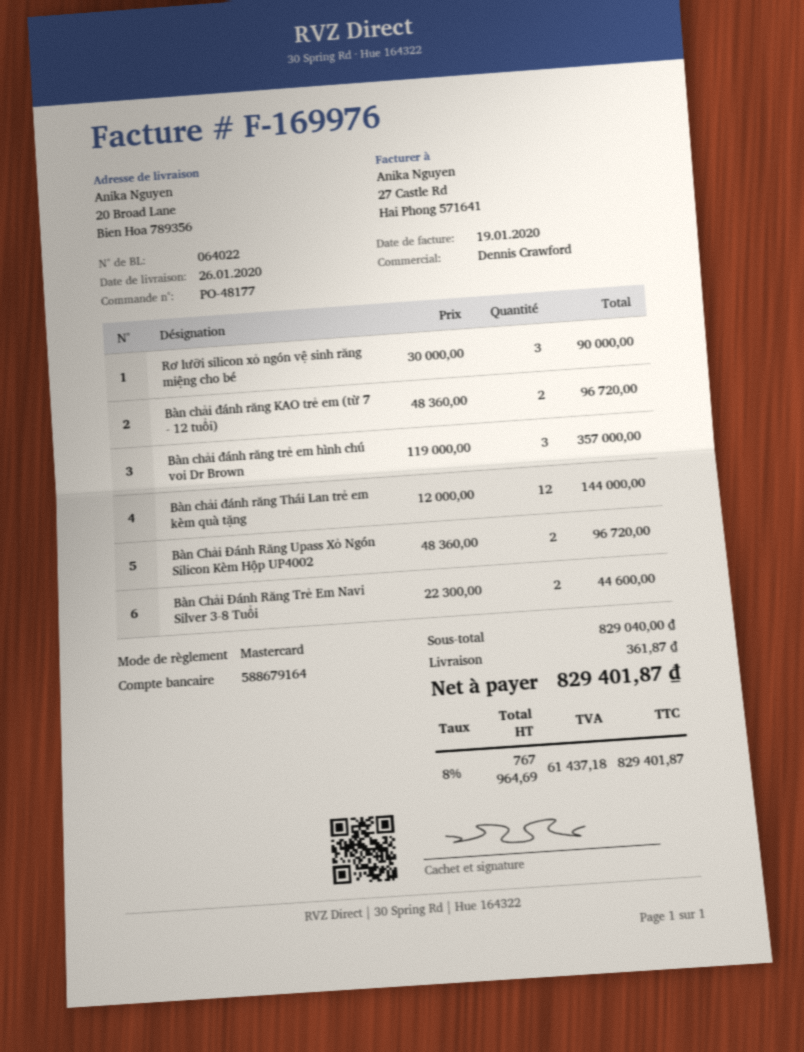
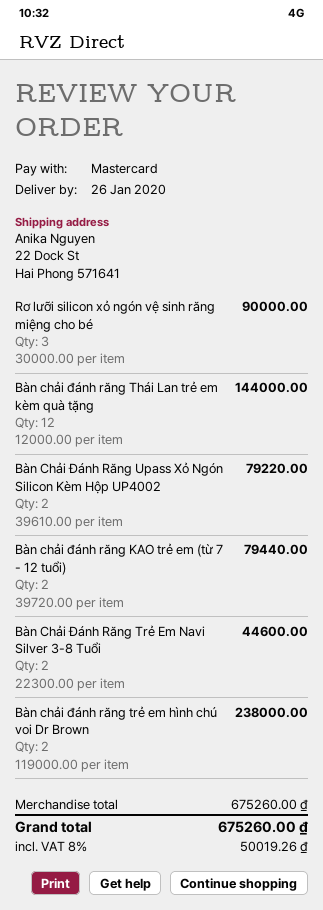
ship to: 20 Broad Lane, Bien Hoa 789356 -> 22 Dock St, Hai Phong 571641
Bàn chải đánh răng KAO trẻ em (từ 7 - 12 tuổi): 2 x 48360.00 = 96720.00 -> 2 x 39720.00 = 79440.00
Bàn chải đánh răng trẻ em hình chú voi Dr Brown: 3 x 119000.00 = 357000.00 -> 2 x 119000.00 = 238000.00
Bàn Chải Đánh Răng Upass Xỏ Ngón Silicon Kèm Hộp UP4002: 2 x 48360.00 = 96720.00 -> 2 x 39610.00 = 79220.00
subtotal: 829040.00 -> 675260.00
shipping: 361.87 -> none
tax: 8% = 61437.18 -> 8% = 50019.26
total: 829401.87 -> 675260.00

